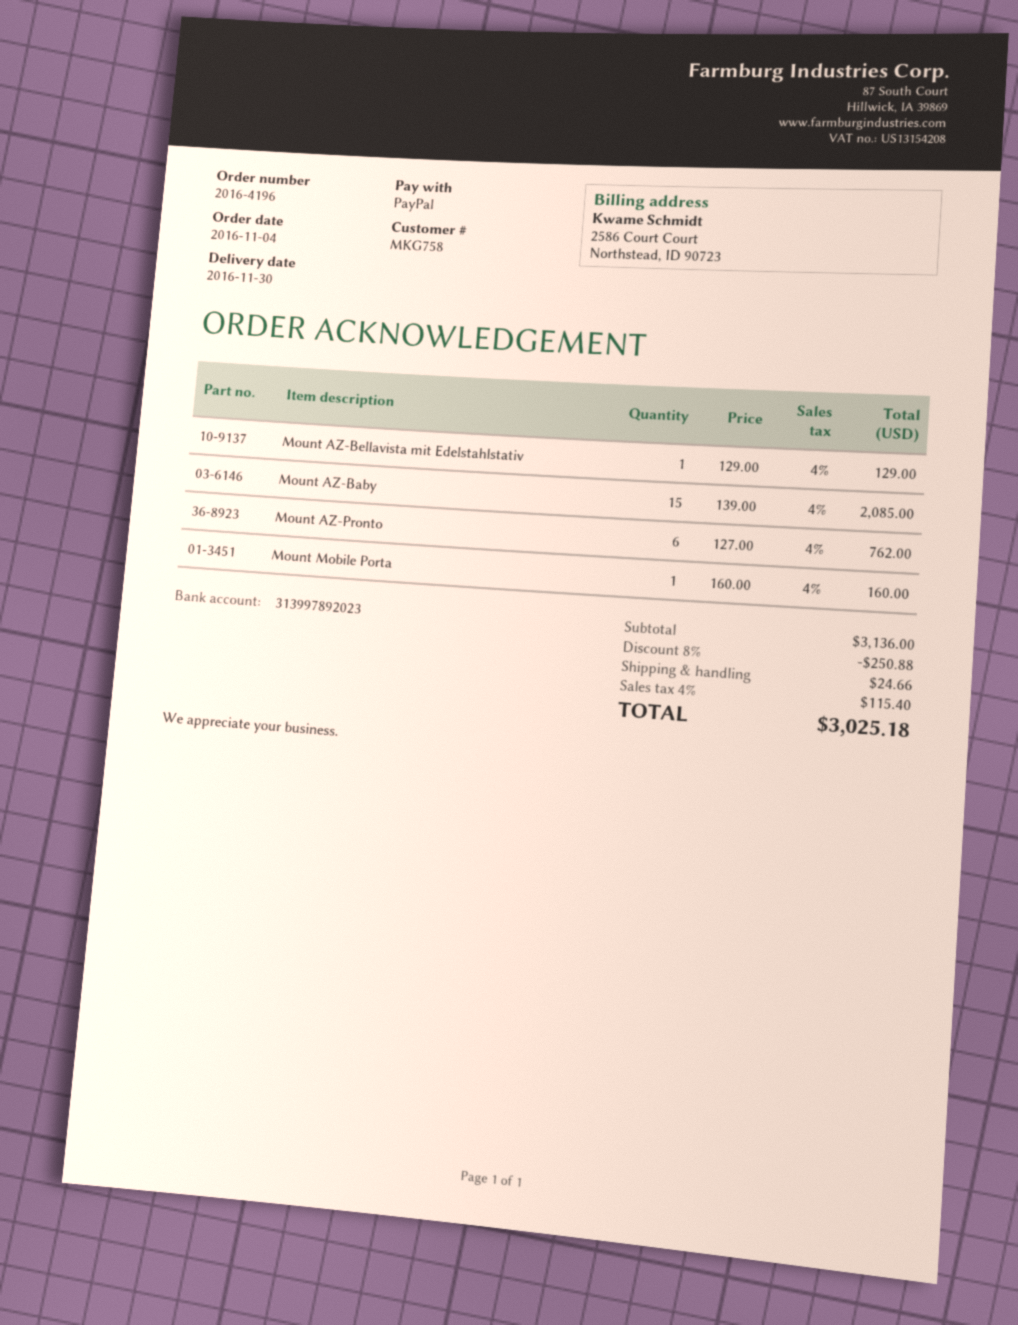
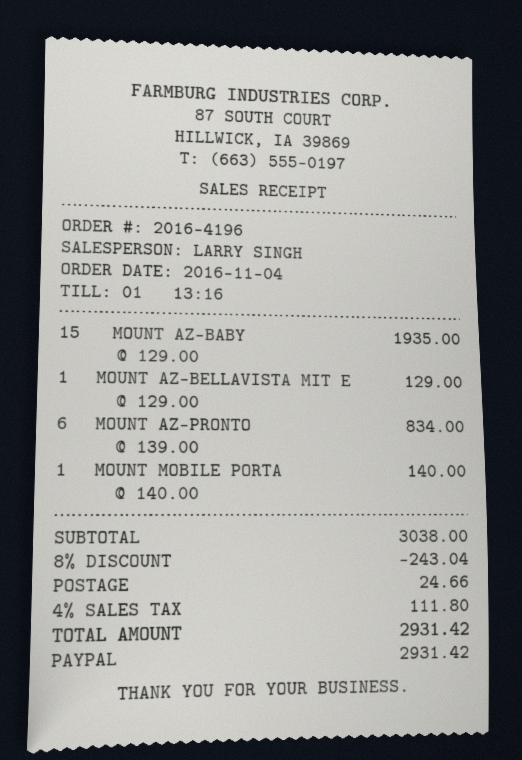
Mount AZ-Baby: 15 x 139.00 = 2085.00 -> 15 x 129.00 = 1935.00
Mount AZ-Pronto: 6 x 127.00 = 762.00 -> 6 x 139.00 = 834.00
Mount Mobile Porta: 1 x 160.00 = 160.00 -> 1 x 140.00 = 140.00
subtotal: 3136.00 -> 3038.00
discount: 8% = 250.88 -> 8% = 243.04
tax: 4% = 115.40 -> 4% = 111.80
total: 3025.18 -> 2931.42

